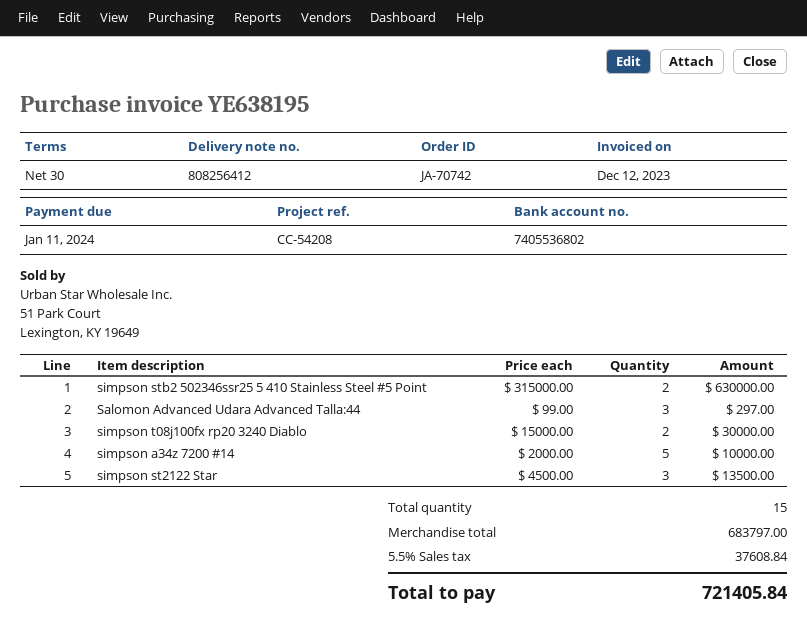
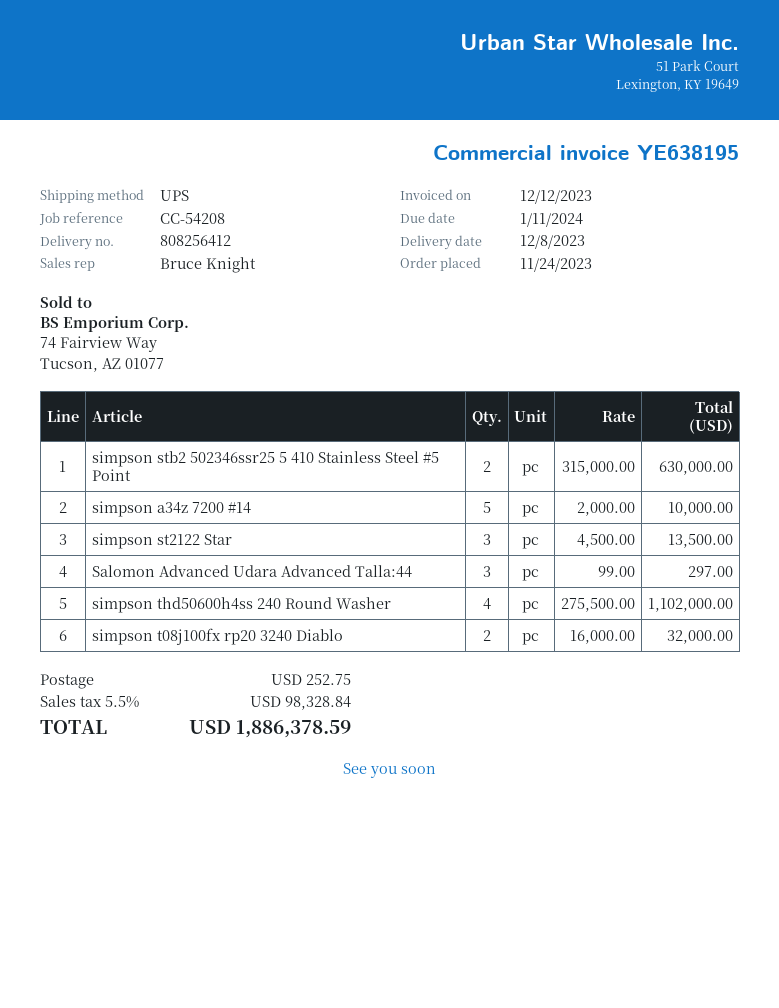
simpson t08j100fx rp20 3240 Diablo: 2 x 15000.00 = 30000.00 -> 2 x 16000.00 = 32000.00
simpson thd50600h4ss 240 Round Washer: none -> 4 x 275500.00 = 1102000.00
shipping: none -> 252.75
tax: 5.5% = 37608.84 -> 5.5% = 98328.84
total: 721405.84 -> 1886378.59

